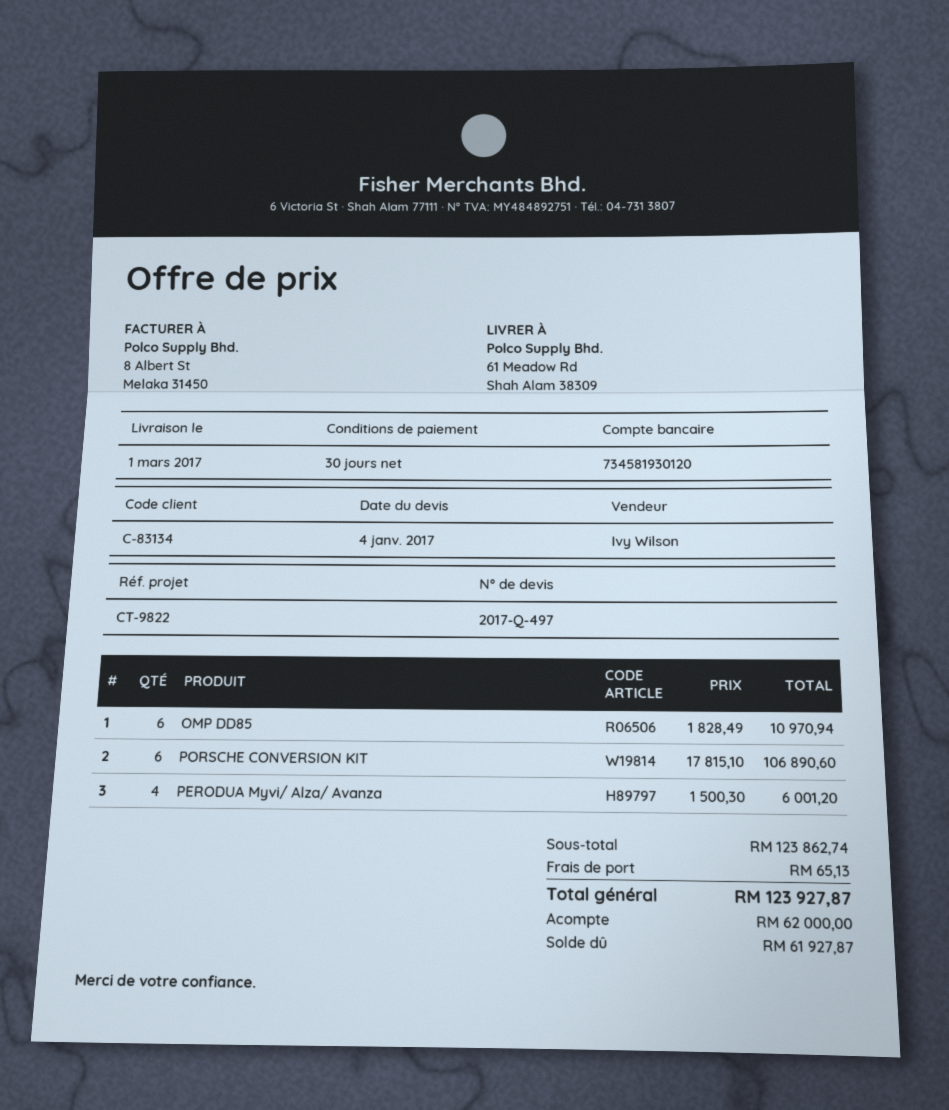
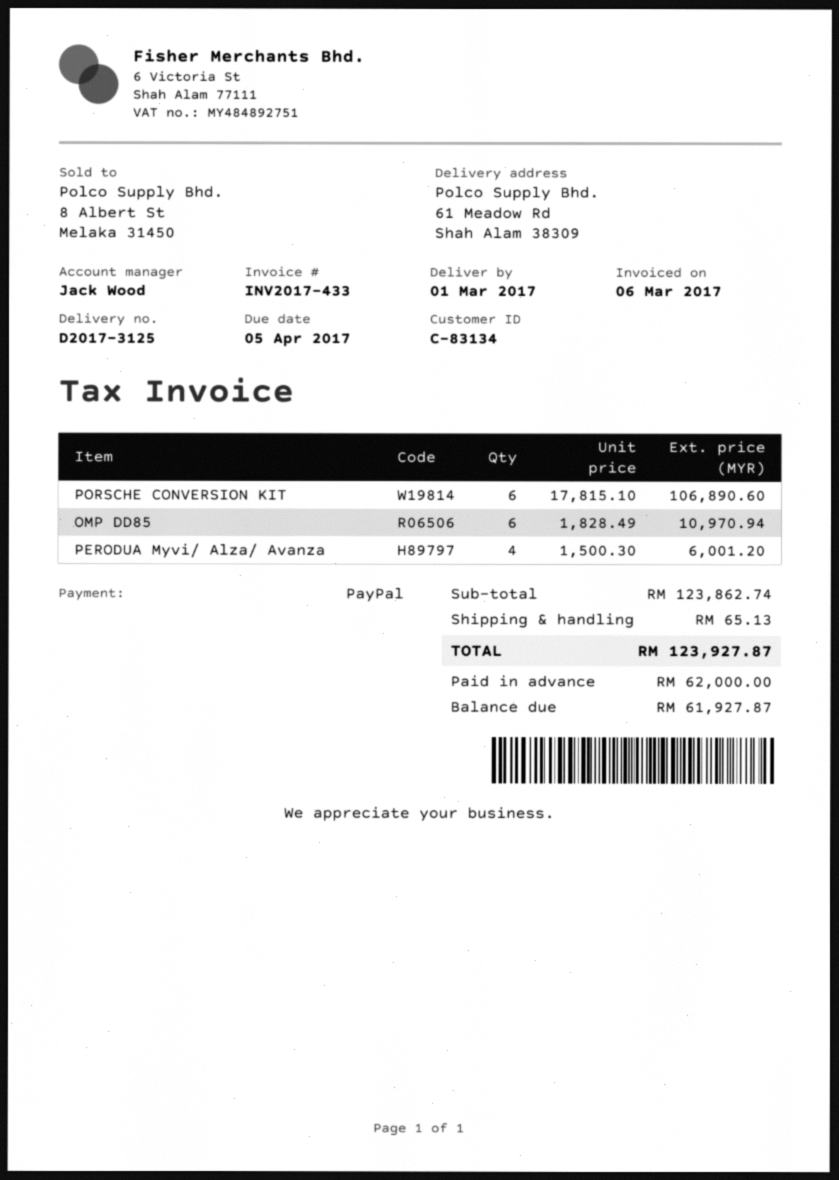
sales rep: Ivy Wilson -> Jack Wood

